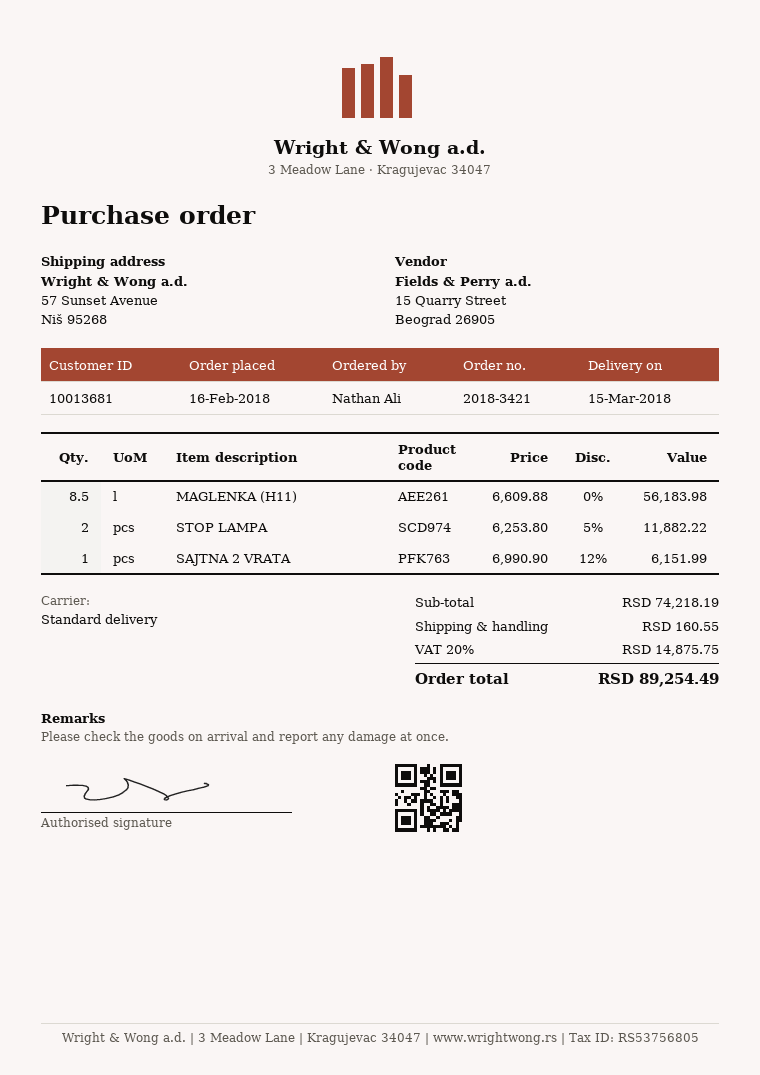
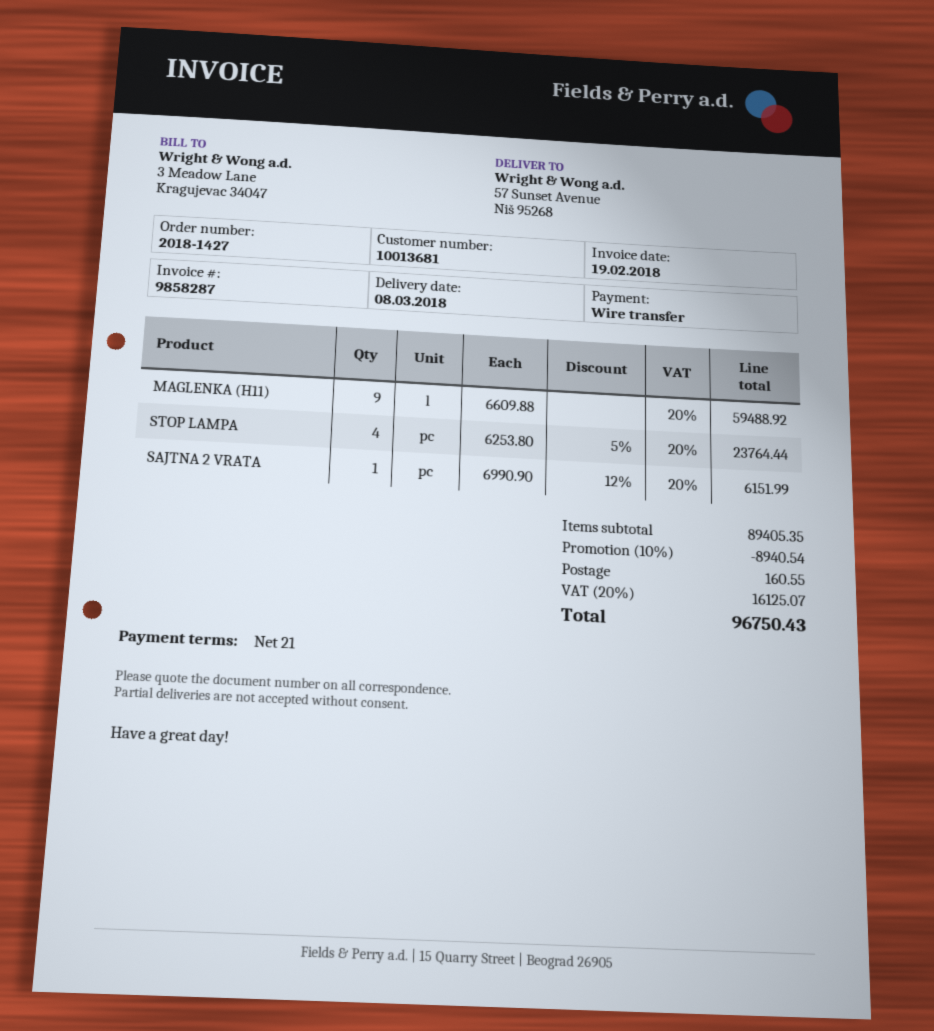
order number: 2018-3421 -> 2018-1427
delivery date: 2018-03-15 -> 2018-03-08
MAGLENKA (H11): 8.5 x 6609.88 = 56183.98 -> 9 x 6609.88 = 59488.92
STOP LAMPA: 2 x 6253.80 - 5% = 11882.22 -> 4 x 6253.80 - 5% = 23764.44
subtotal: 74218.19 -> 89405.35
discount: none -> 10% = 8940.54
tax: 20% = 14875.75 -> 20% = 16125.07
total: 89254.49 -> 96750.43

